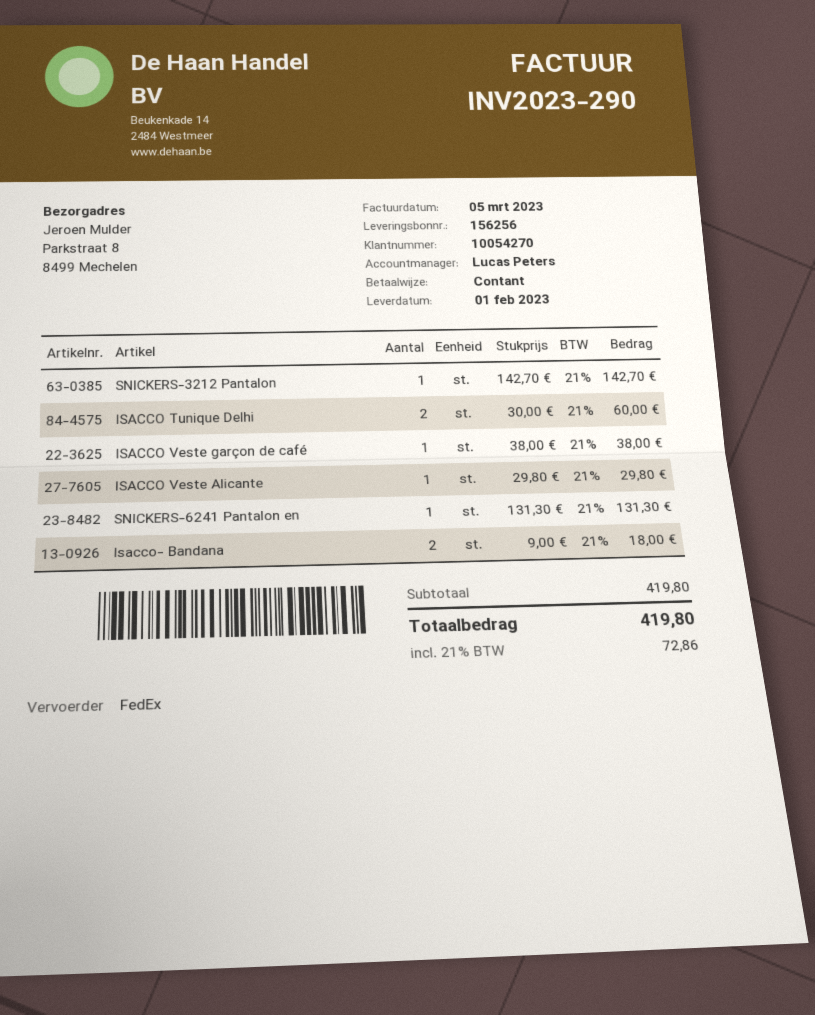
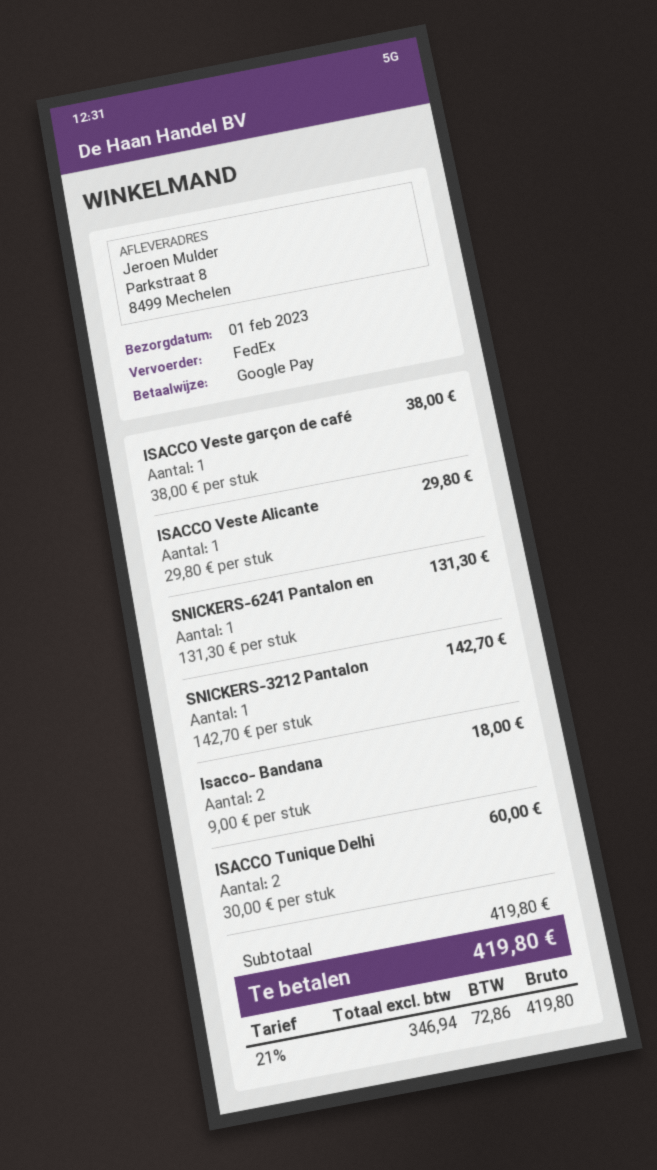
payment method: cash -> Google Pay

